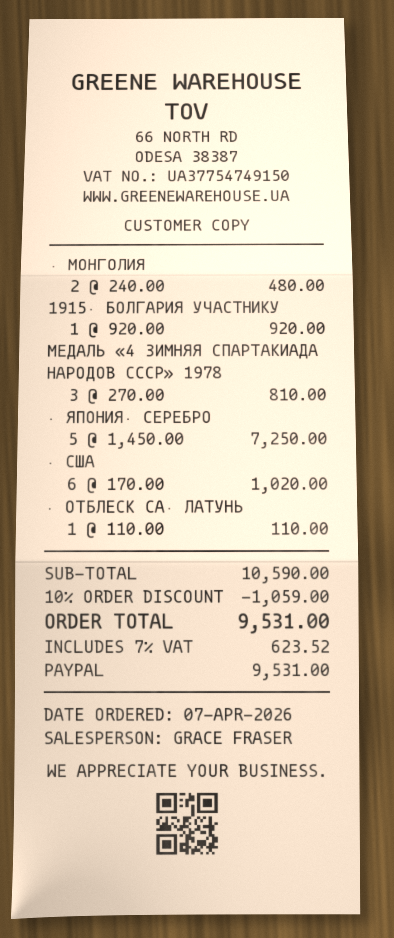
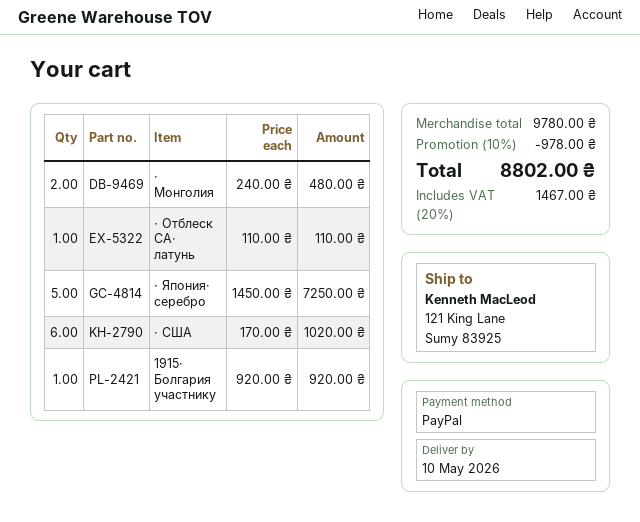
МЕДАЛЬ «4 ЗИМНЯЯ СПАРТАКИАДА НАРОДОВ СССР» 1978: 3 x 270.00 = 810.00 -> none
subtotal: 10590.00 -> 9780.00
discount: 10% = 1059.00 -> 10% = 978.00
tax: 7% = 623.52 -> 20% = 1467.00
total: 9531.00 -> 8802.00

